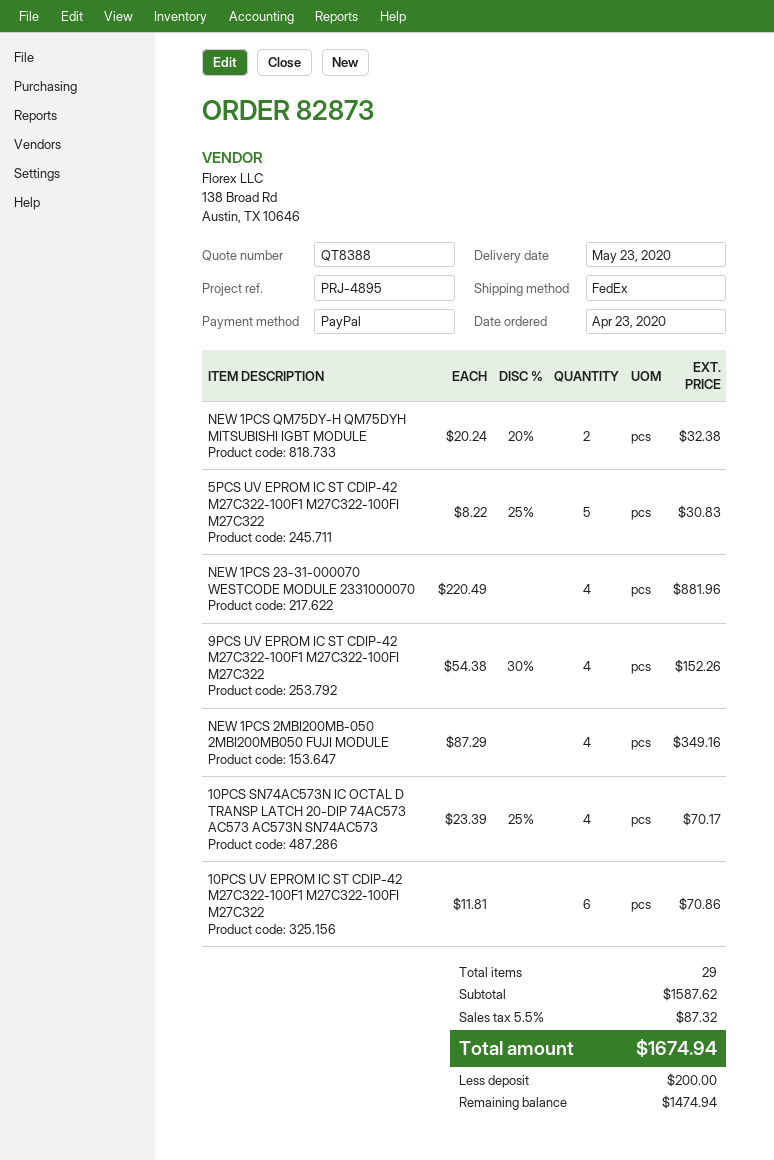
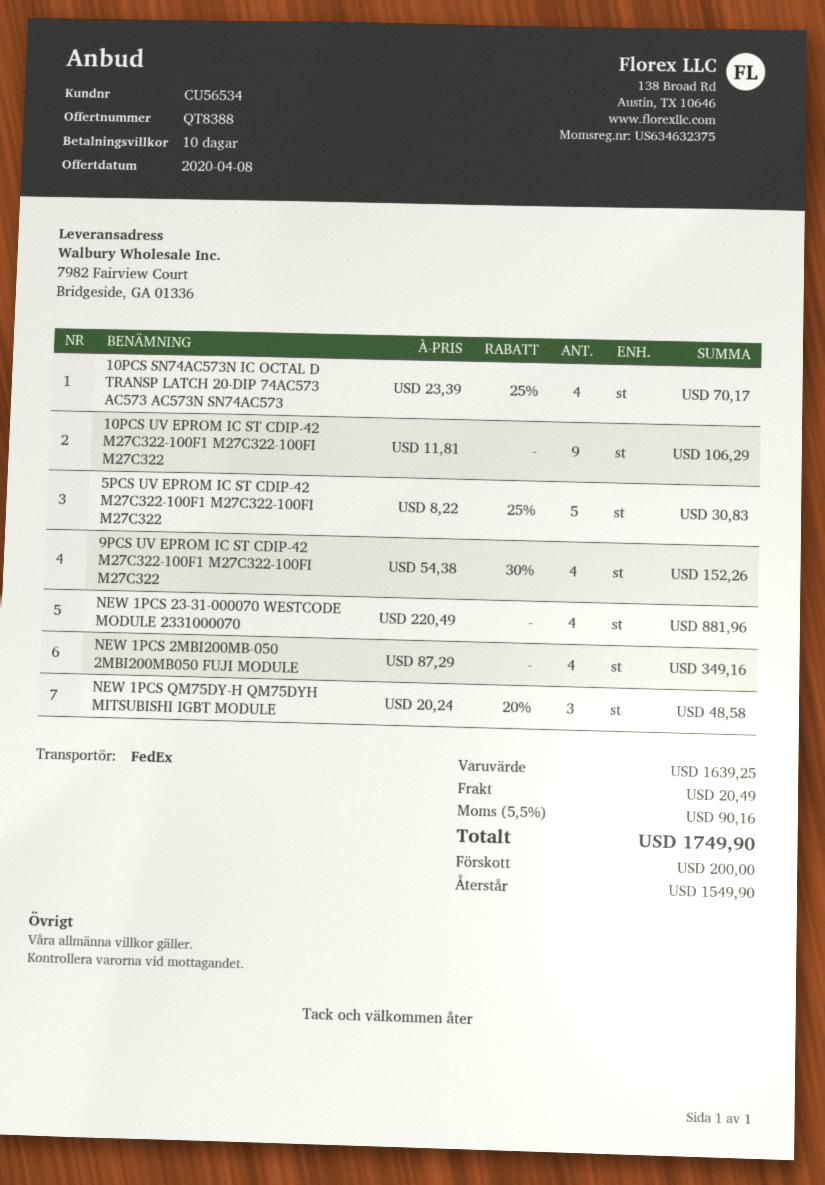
NEW 1PCS QM75DY-H QM75DYH MITSUBISHI IGBT MODULE: 2 x 20.24 - 20% = 32.38 -> 3 x 20.24 - 20% = 48.58
10PCS UV EPROM IC ST CDIP-42 M27C322-100F1 M27C322-100FI M27C322: 6 x 11.81 = 70.86 -> 9 x 11.81 = 106.29
subtotal: 1587.62 -> 1639.25
shipping: none -> 20.49
tax: 5.5% = 87.32 -> 5.5% = 90.16
total: 1674.94 -> 1749.90
balance: 1474.94 -> 1549.90

